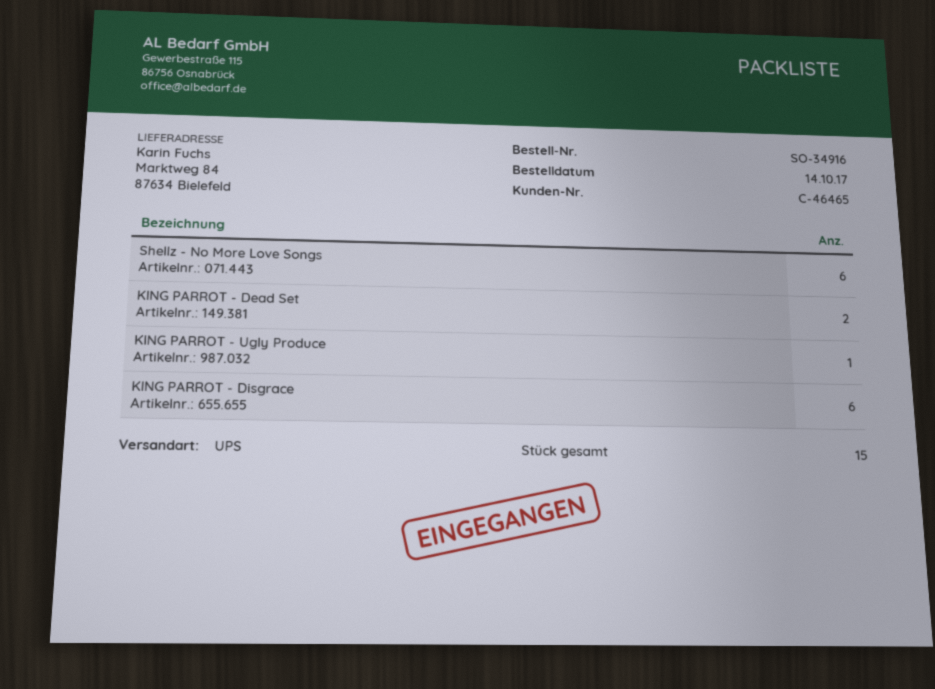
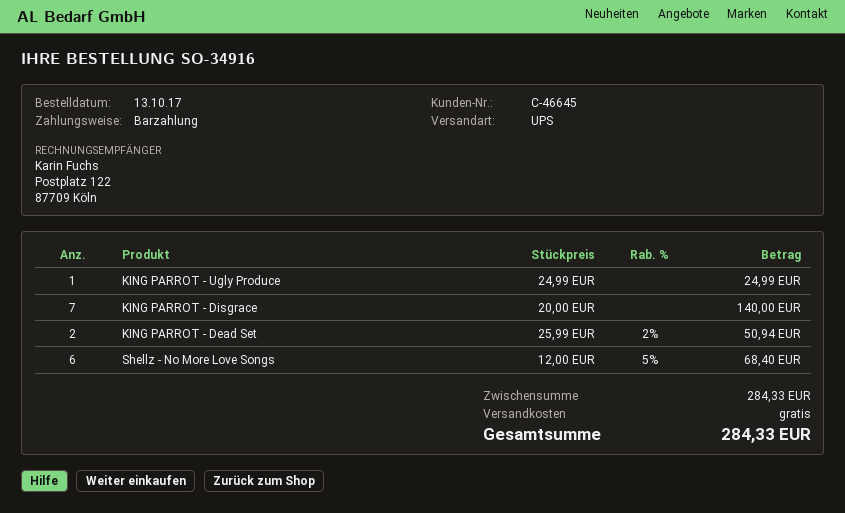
order date: 2017-10-14 -> 2017-10-13
customer number: C-46465 -> C-46645
KING PARROT - Disgrace: 6 -> 7

